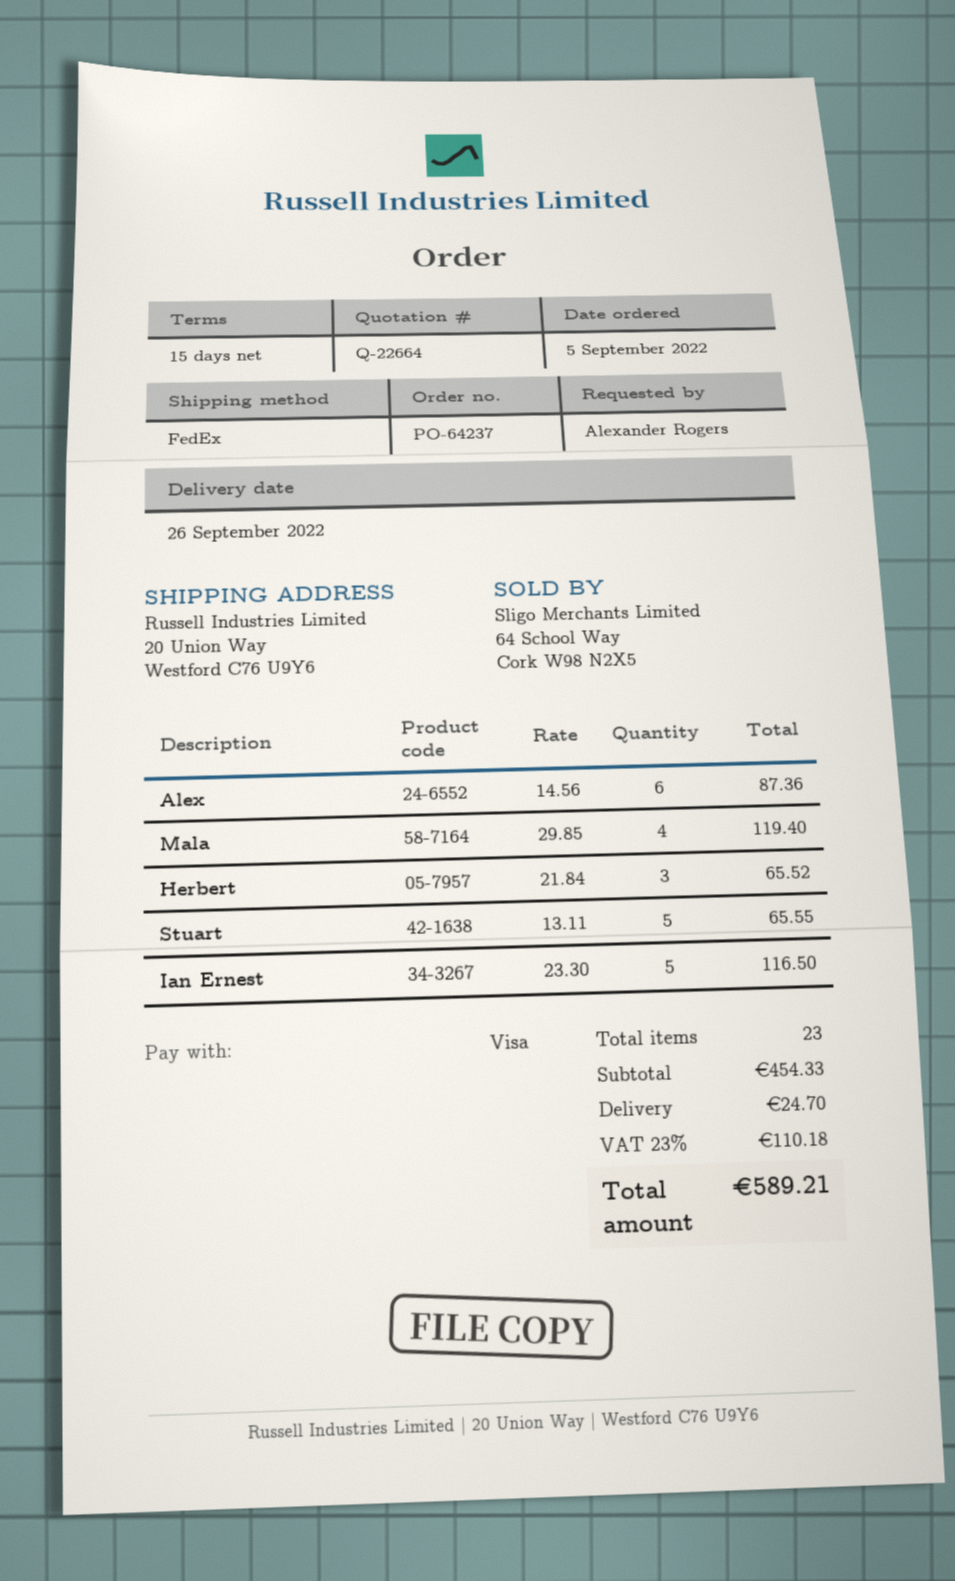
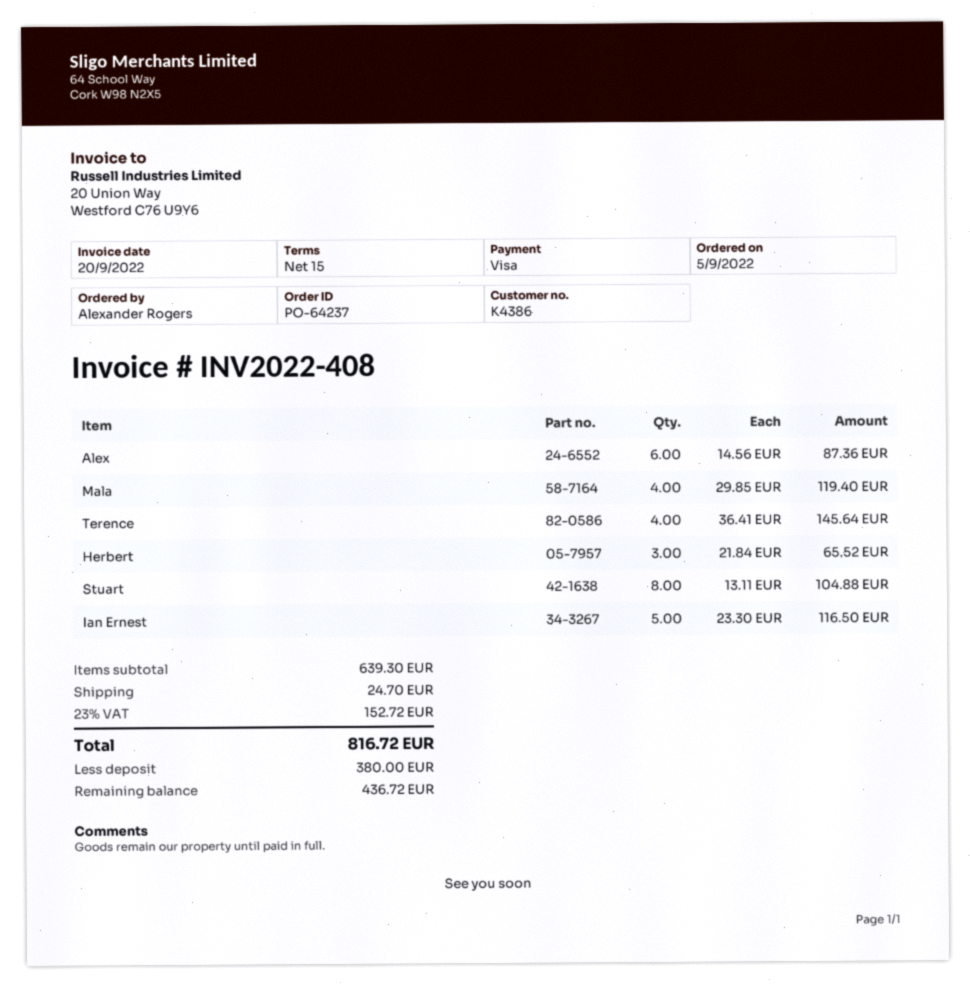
Stuart: 5 x 13.11 = 65.55 -> 8 x 13.11 = 104.88
Terence: none -> 4 x 36.41 = 145.64
subtotal: 454.33 -> 639.30
tax: 23% = 110.18 -> 23% = 152.72
total: 589.21 -> 816.72

